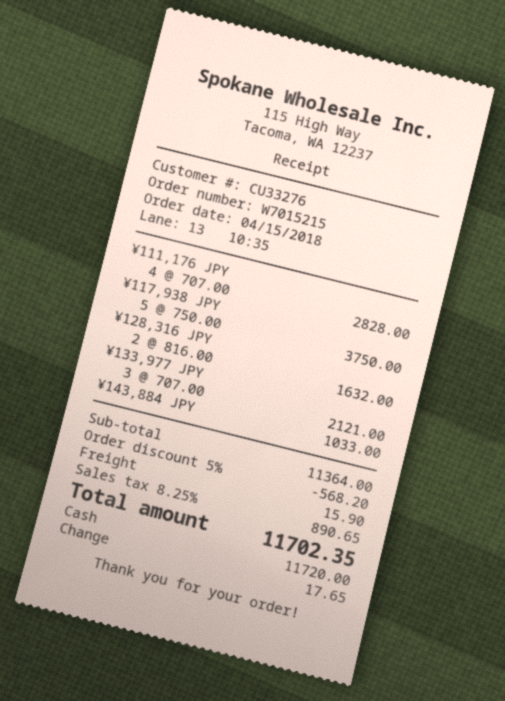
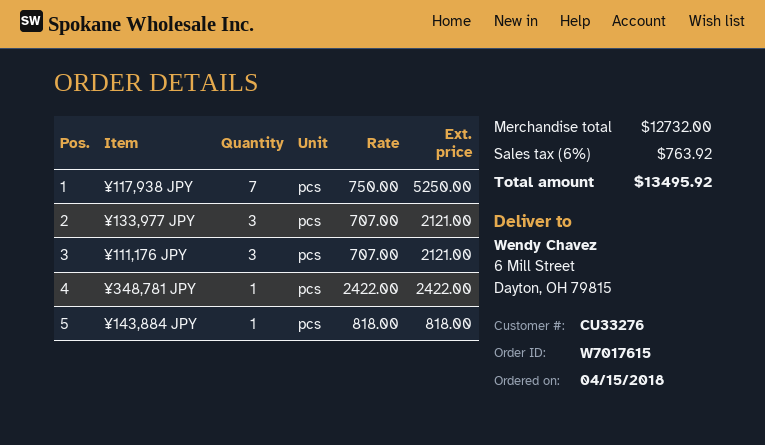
order number: W7015215 -> W7017615
¥111,176 JPY: 4 x 707.00 = 2828.00 -> 3 x 707.00 = 2121.00
¥117,938 JPY: 5 x 750.00 = 3750.00 -> 7 x 750.00 = 5250.00
¥128,316 JPY: 2 x 816.00 = 1632.00 -> none
¥143,884 JPY: 1 x 1033.00 = 1033.00 -> 1 x 818.00 = 818.00
¥348,781 JPY: none -> 1 x 2422.00 = 2422.00
subtotal: 11364.00 -> 12732.00
discount: 5% = 568.20 -> none
shipping: 15.90 -> none
tax: 8.25% = 890.65 -> 6% = 763.92
total: 11702.35 -> 13495.92

